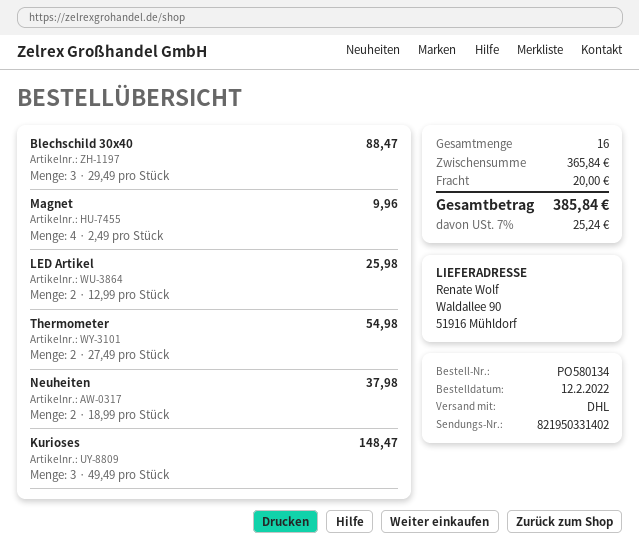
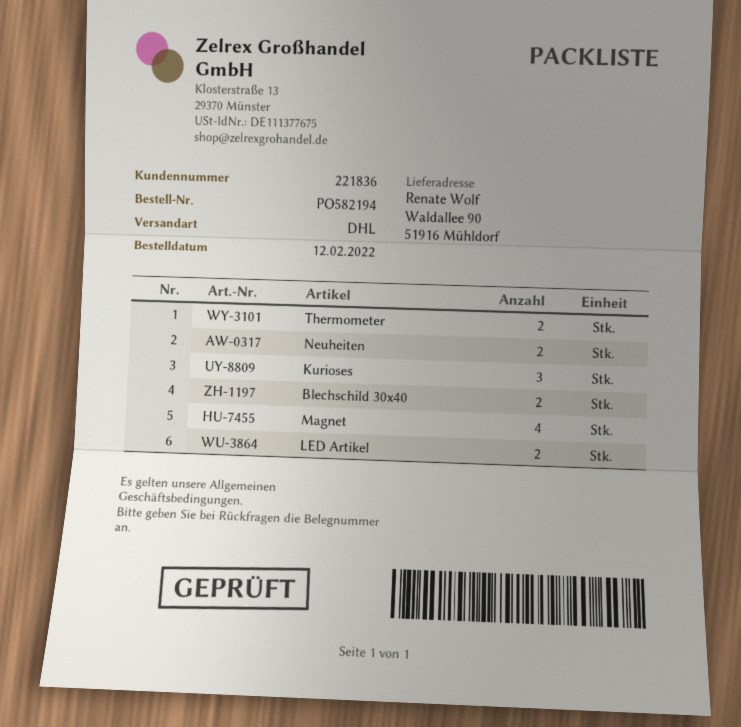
order number: PO580134 -> PO582194
Blechschild 30x40: 3 -> 2

